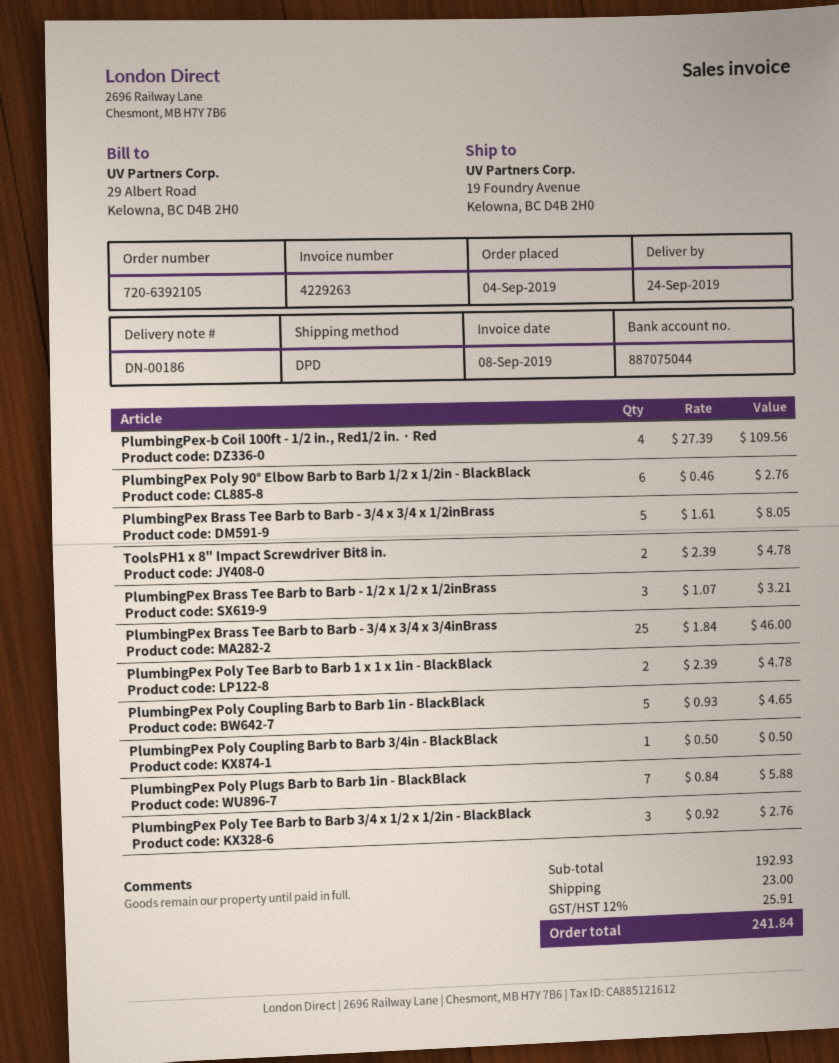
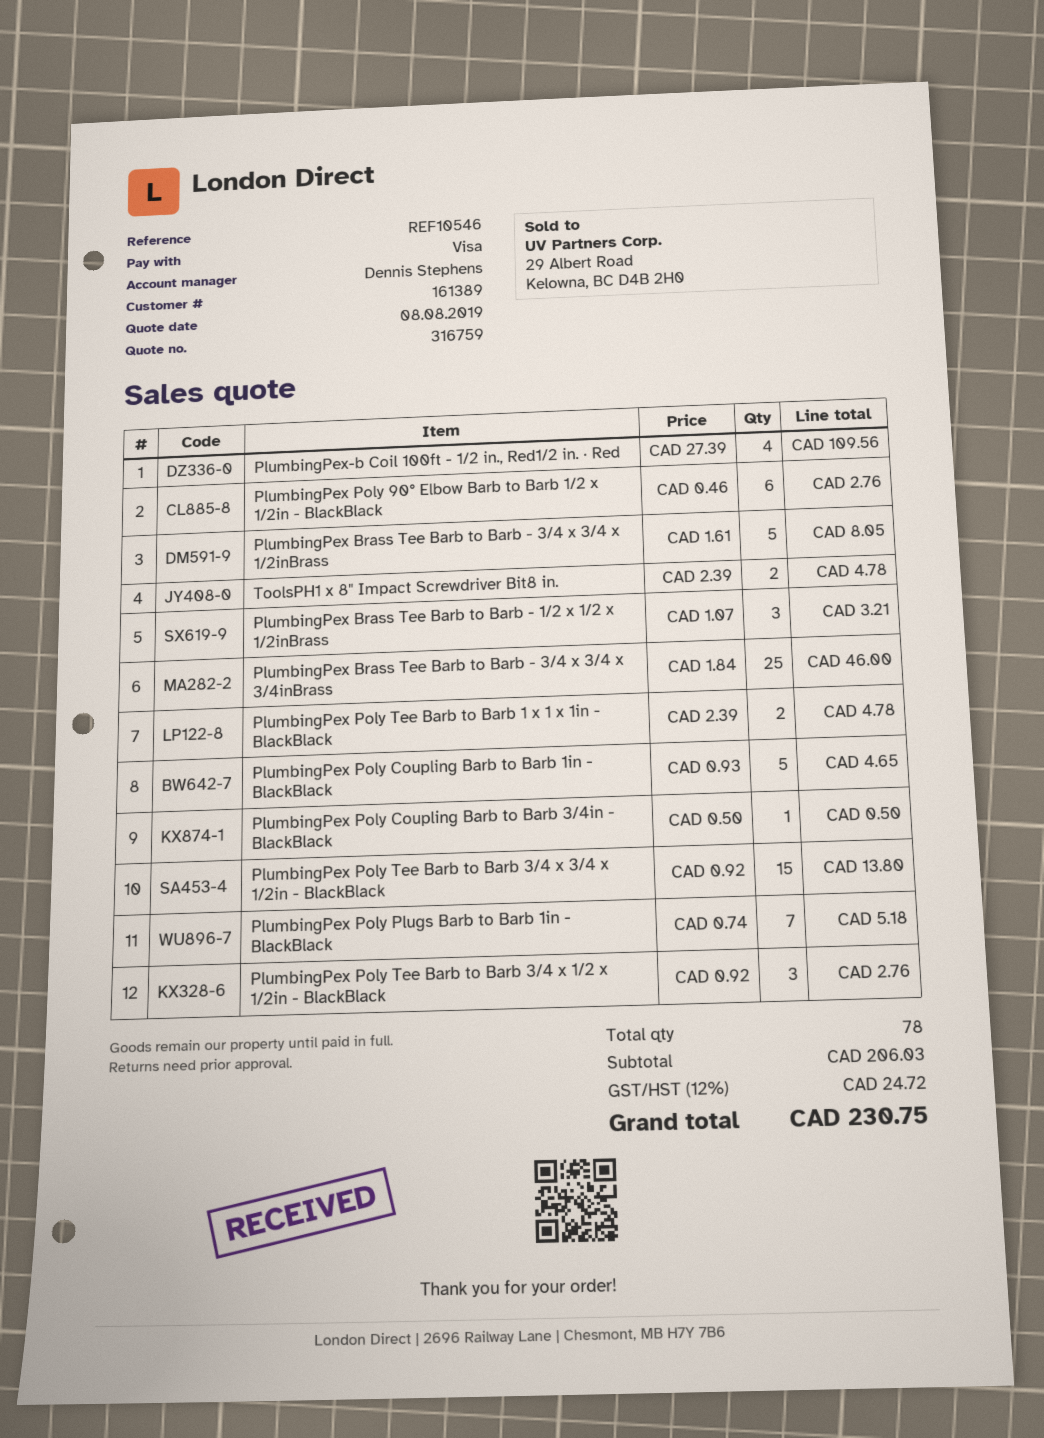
PlumbingPex Poly Plugs Barb to Barb 1in - BlackBlack: 7 x 0.84 = 5.88 -> 7 x 0.74 = 5.18
PlumbingPex Poly Tee Barb to Barb 3/4 x 3/4 x 1/2in - BlackBlack: none -> 15 x 0.92 = 13.80
subtotal: 192.93 -> 206.03
shipping: 23.00 -> none
tax: 12% = 25.91 -> 12% = 24.72
total: 241.84 -> 230.75

